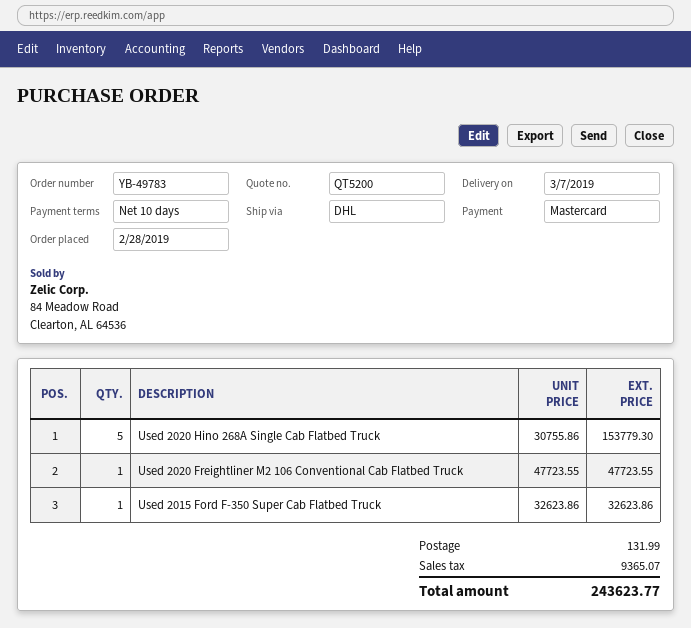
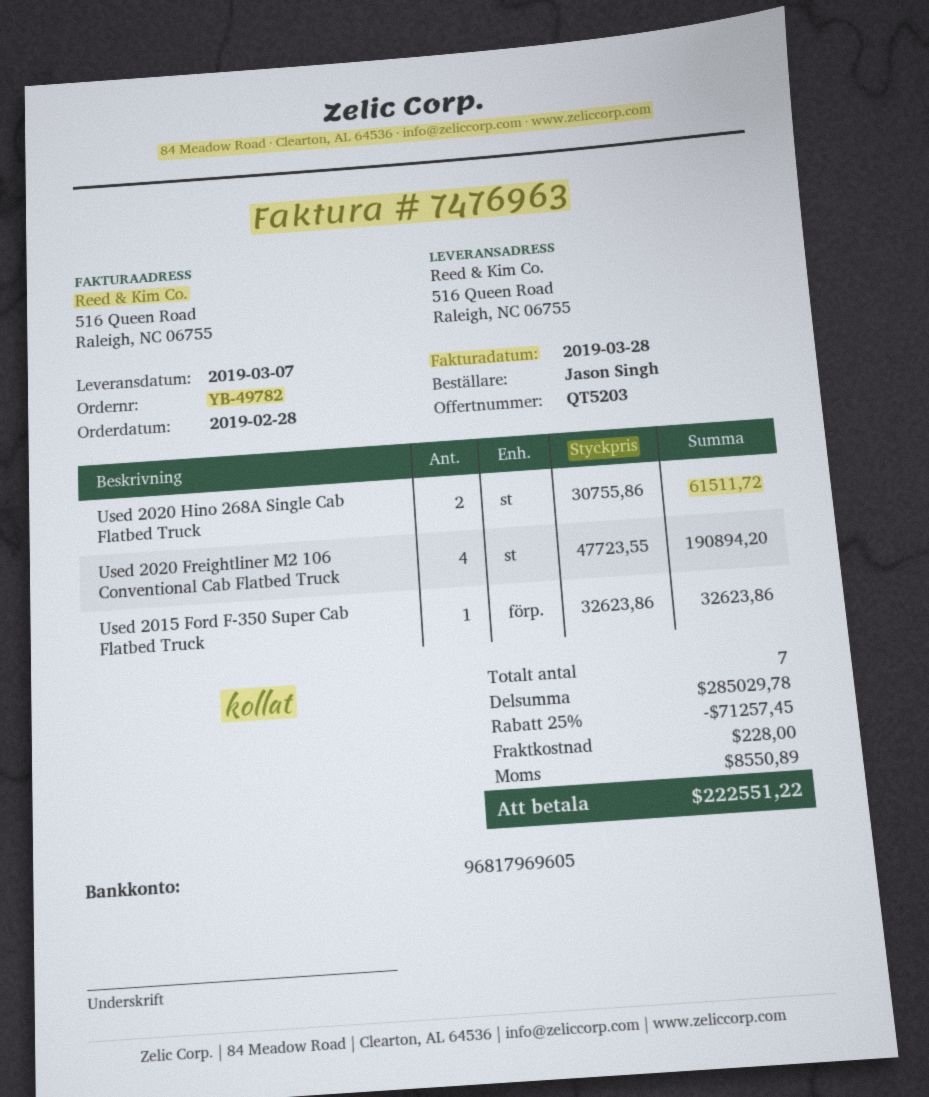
quote number: QT5200 -> QT5203
order number: YB-49783 -> YB-49782
Used 2020 Hino 268A Single Cab Flatbed Truck: 5 x 30755.86 = 153779.30 -> 2 x 30755.86 = 61511.72
Used 2020 Freightliner M2 106 Conventional Cab Flatbed Truck: 1 x 47723.55 = 47723.55 -> 4 x 47723.55 = 190894.20
discount: none -> 25% = 71257.45
shipping: 131.99 -> 228.00
tax: 9365.07 -> 8550.89
total: 243623.77 -> 222551.22

